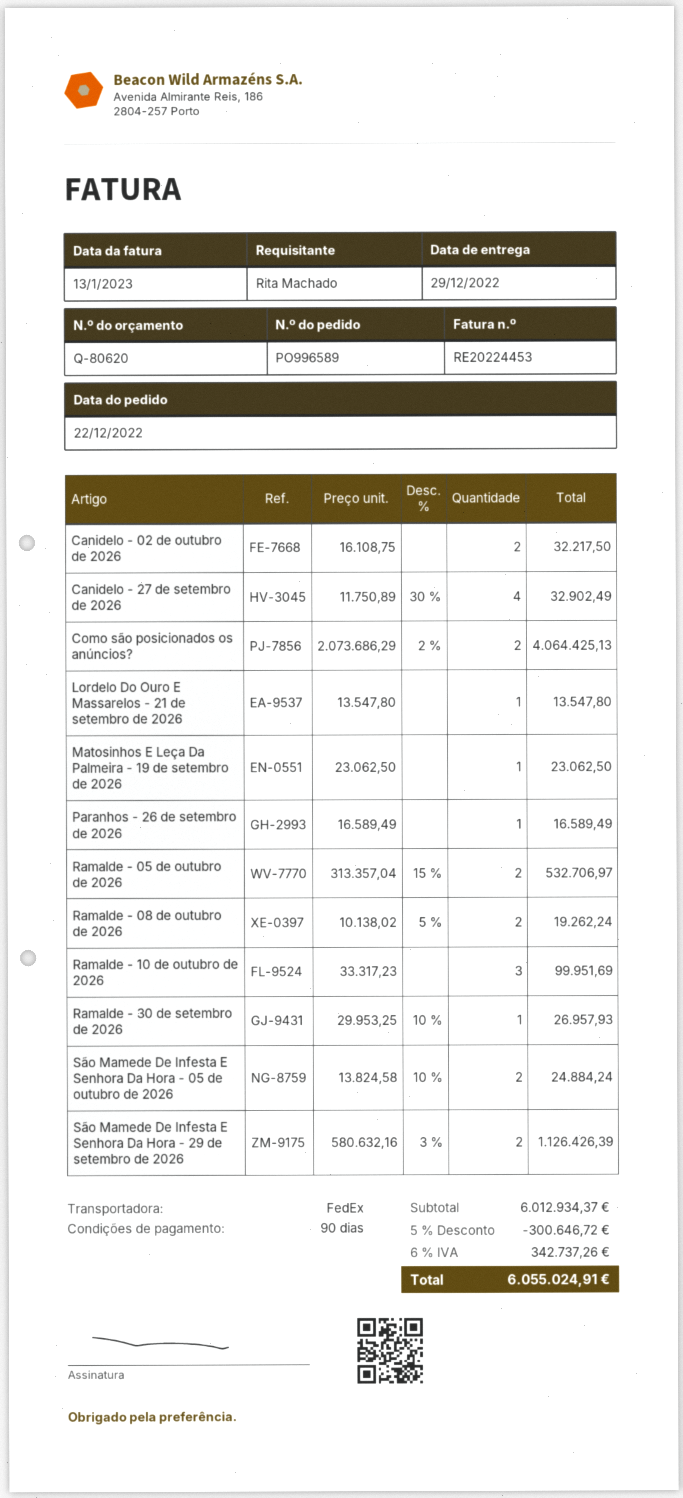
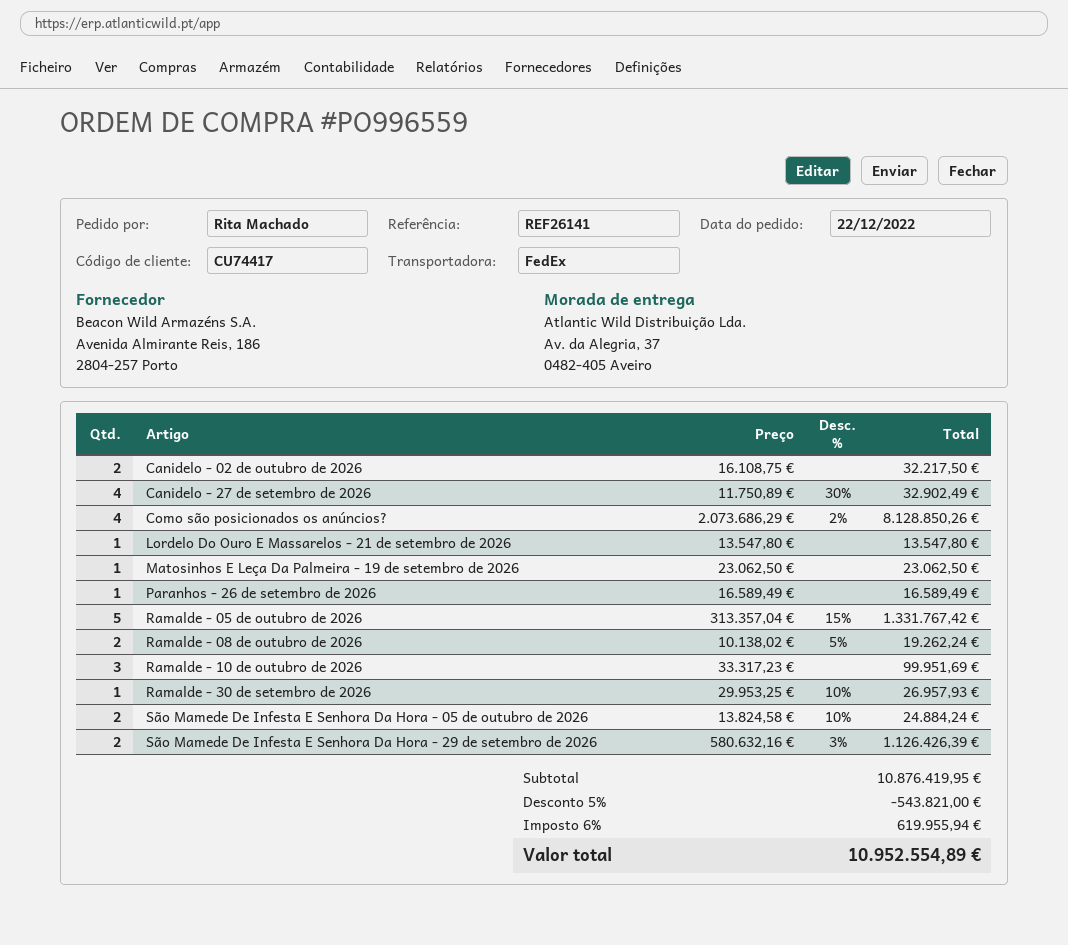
order number: PO996589 -> PO996559
Como são posicionados os anúncios?: 2 x 2073686.29 - 2% = 4064425.13 -> 4 x 2073686.29 - 2% = 8128850.26
Ramalde - 05 de outubro de 2026: 2 x 313357.04 - 15% = 532706.97 -> 5 x 313357.04 - 15% = 1331767.42
subtotal: 6012934.37 -> 10876419.95
discount: 5% = 300646.72 -> 5% = 543821.00
tax: 6% = 342737.26 -> 6% = 619955.94
total: 6055024.91 -> 10952554.89

